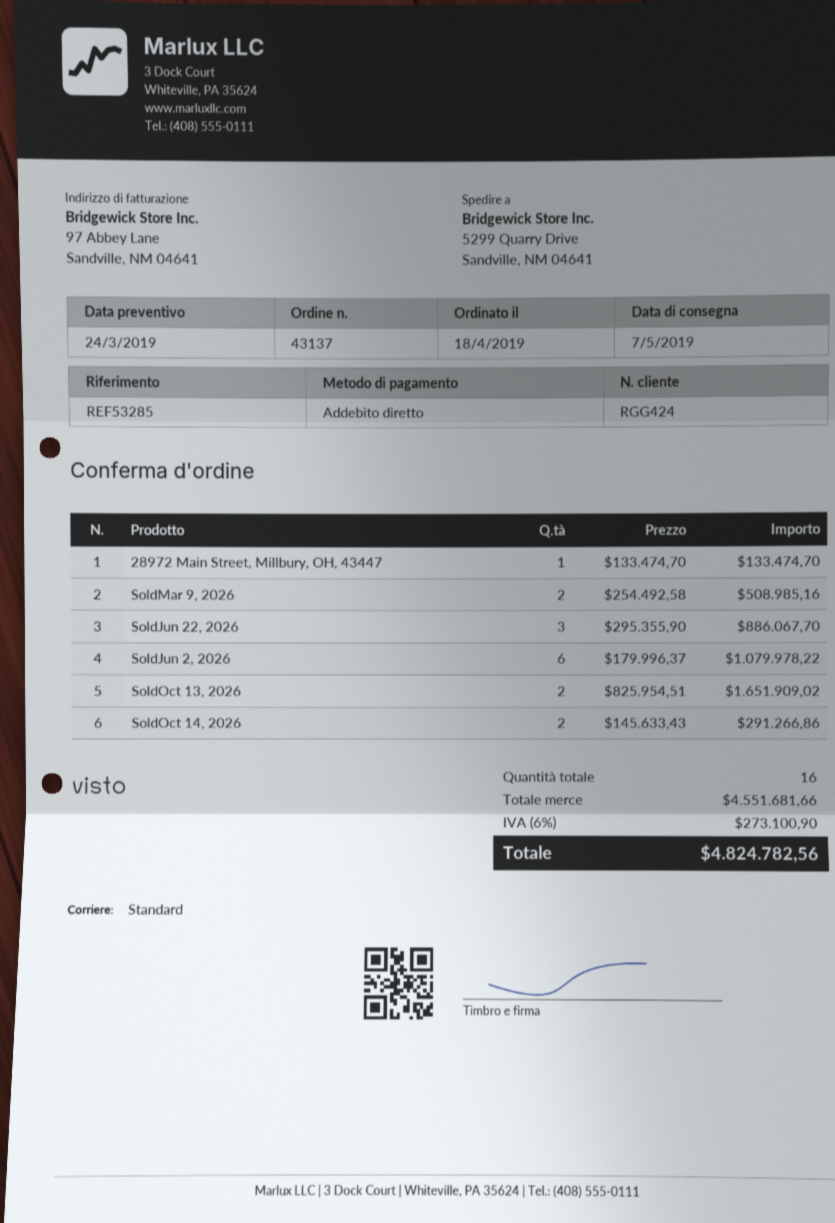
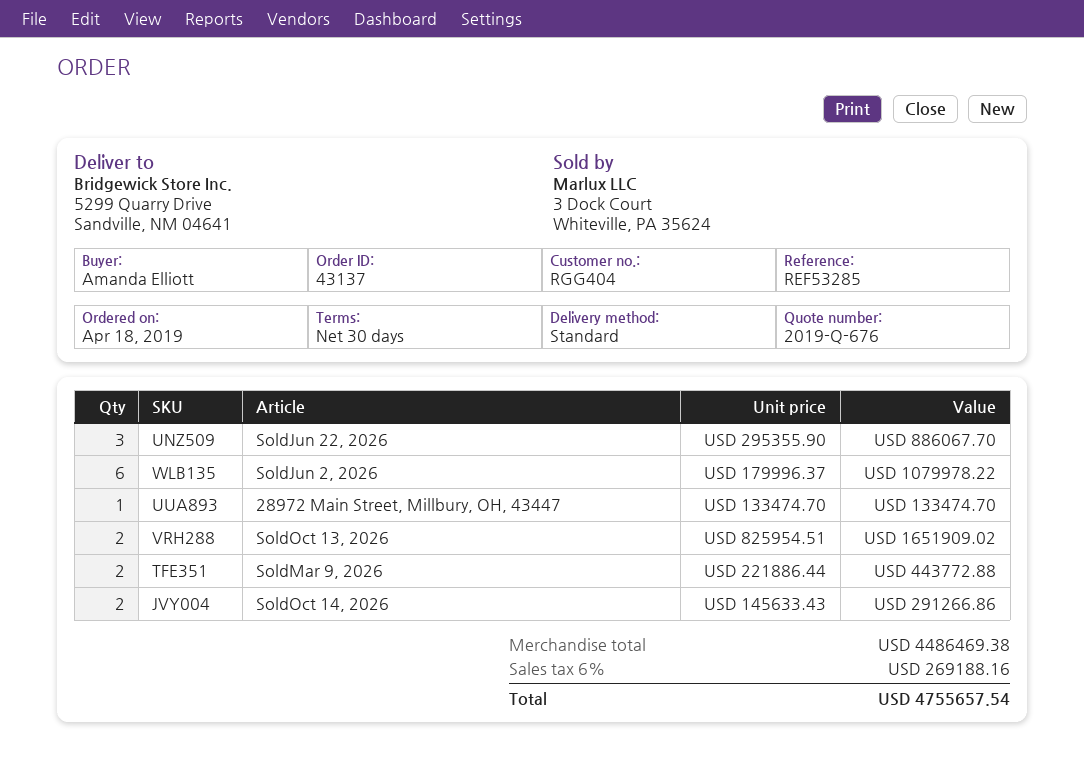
customer number: RGG424 -> RGG404
SoldMar 9, 2026: 2 x 254492.58 = 508985.16 -> 2 x 221886.44 = 443772.88
subtotal: 4551681.66 -> 4486469.38
tax: 6% = 273100.90 -> 6% = 269188.16
total: 4824782.56 -> 4755657.54

